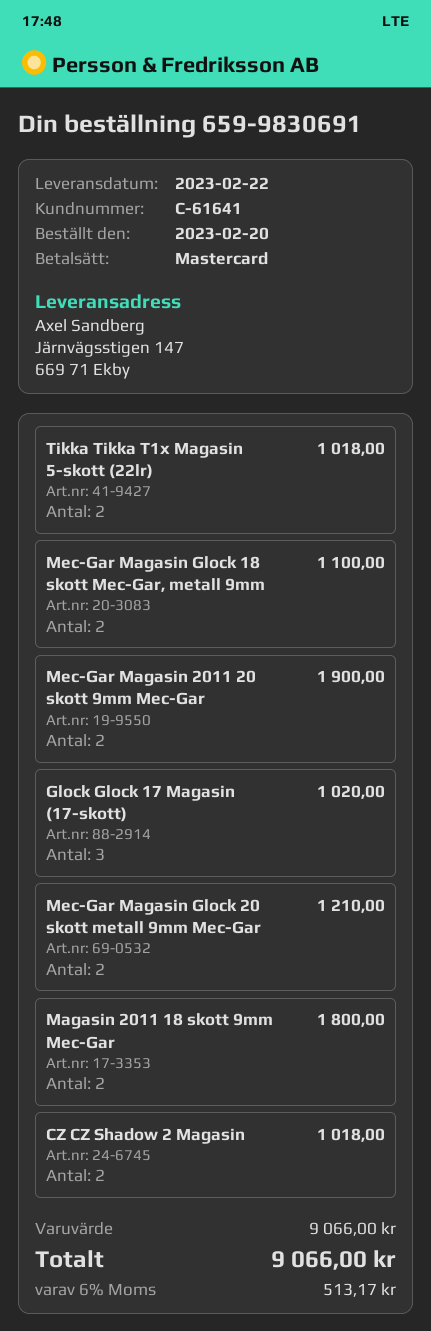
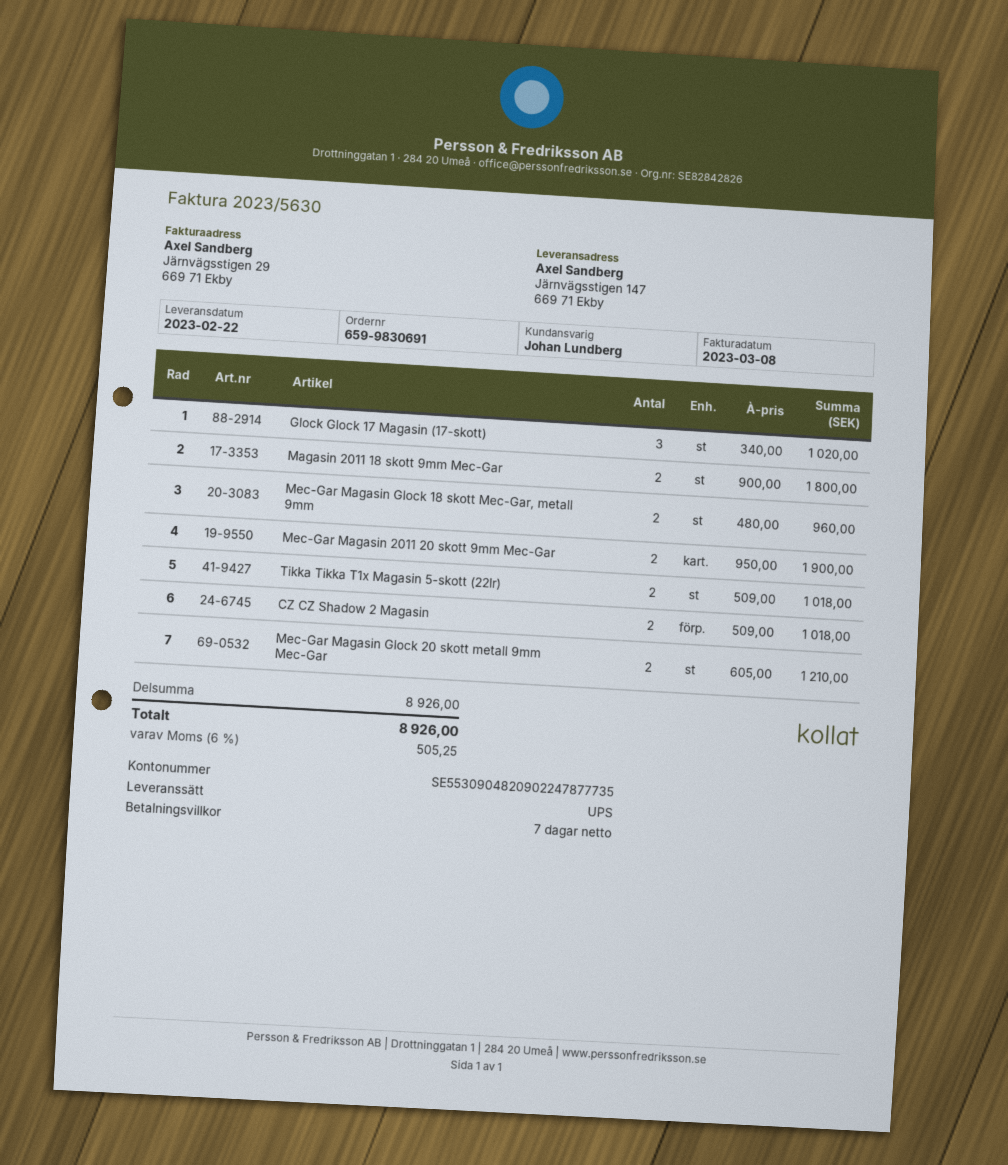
Mec-Gar Magasin Glock 18 skott Mec-Gar, metall 9mm: 2 for 1100.00 -> 2 for 960.00
subtotal: 9066.00 -> 8926.00
tax: 6% = 513.17 -> 6% = 505.25
total: 9066.00 -> 8926.00

